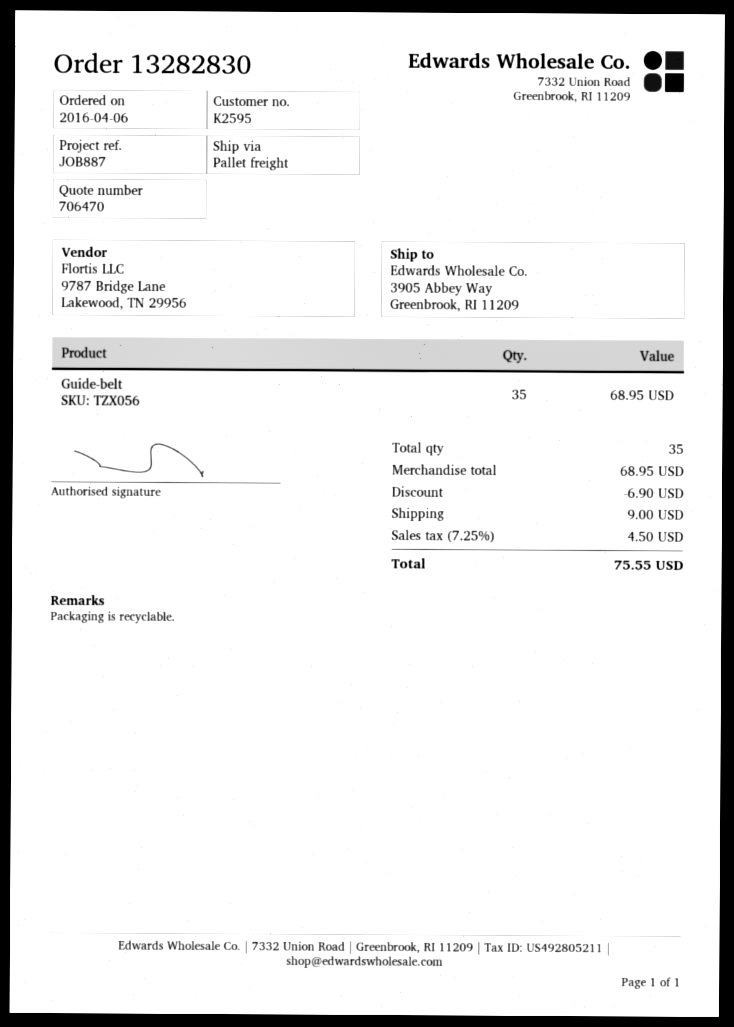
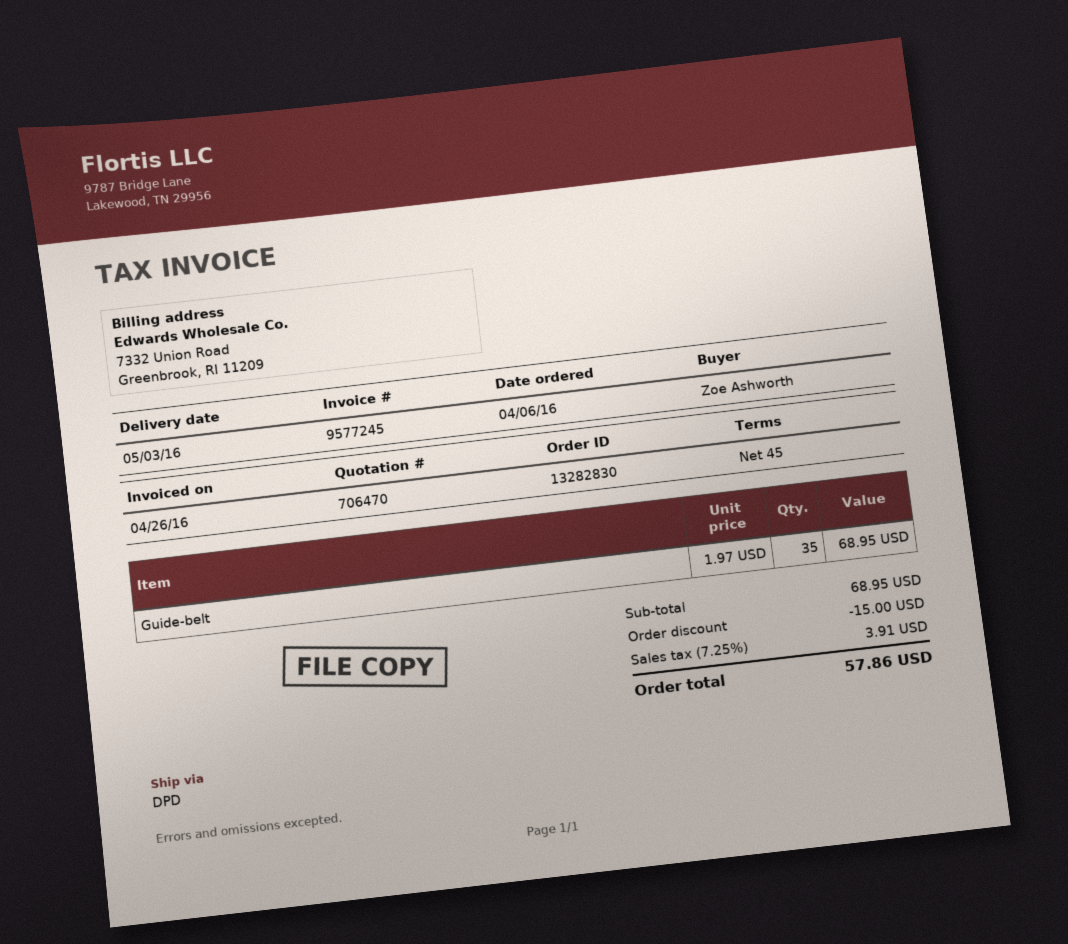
shipping method: pallet freight -> DPD
discount: 6.90 -> 15.00
shipping: 9.00 -> none
tax: 7.25% = 4.50 -> 7.25% = 3.91
total: 75.55 -> 57.86

